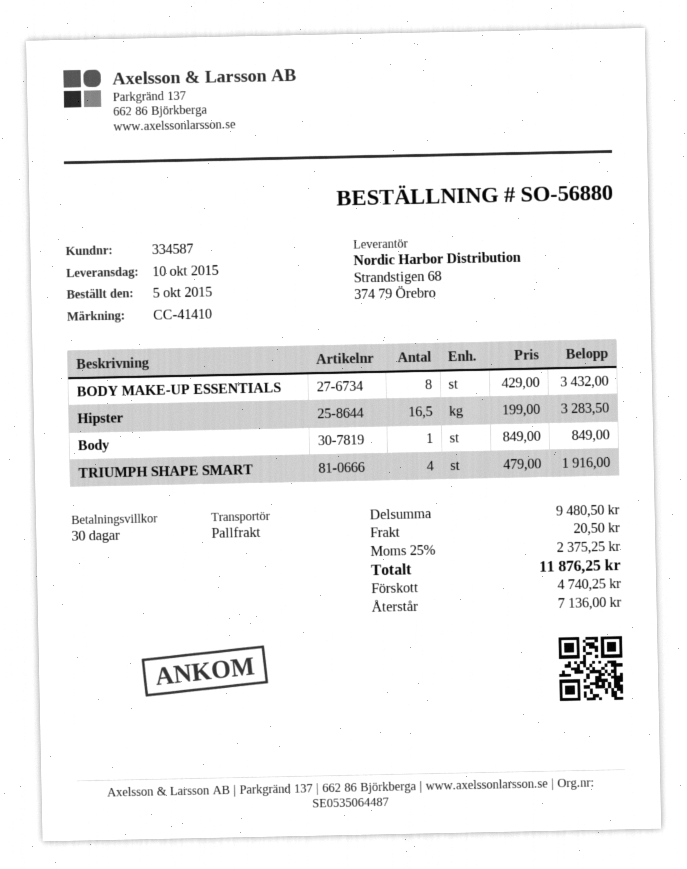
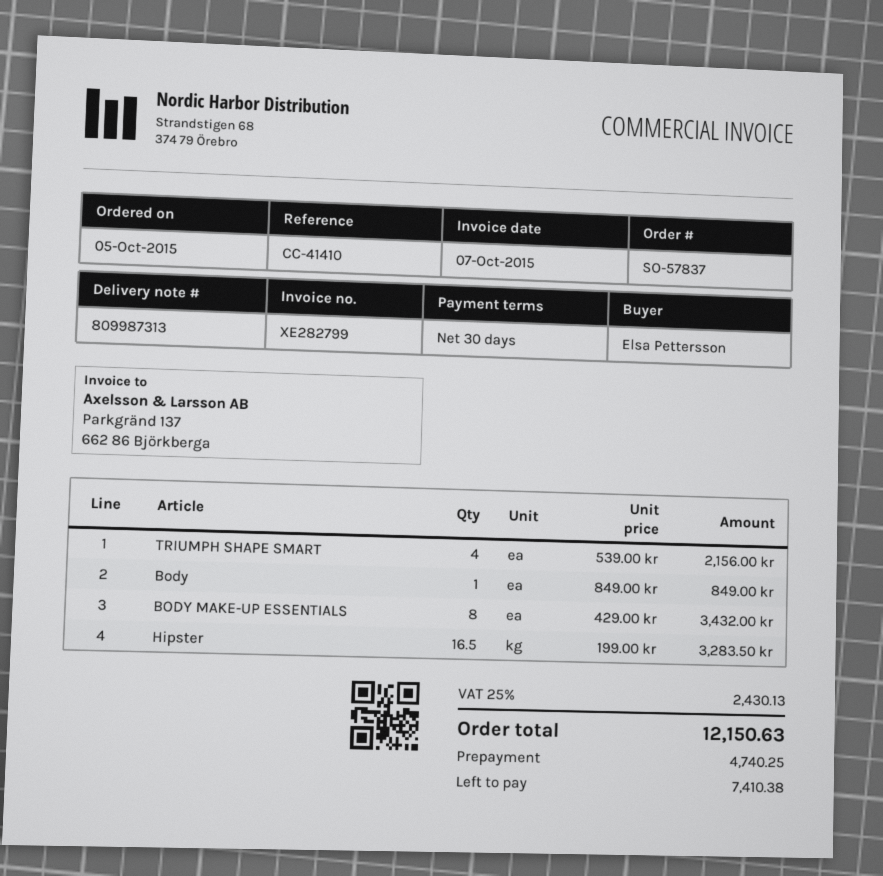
order number: SO-56880 -> SO-57837
TRIUMPH SHAPE SMART: 4 x 479.00 = 1916.00 -> 4 x 539.00 = 2156.00
shipping: 20.50 -> none
tax: 25% = 2375.25 -> 25% = 2430.13
total: 11876.25 -> 12150.63
balance: 7136.00 -> 7410.38

